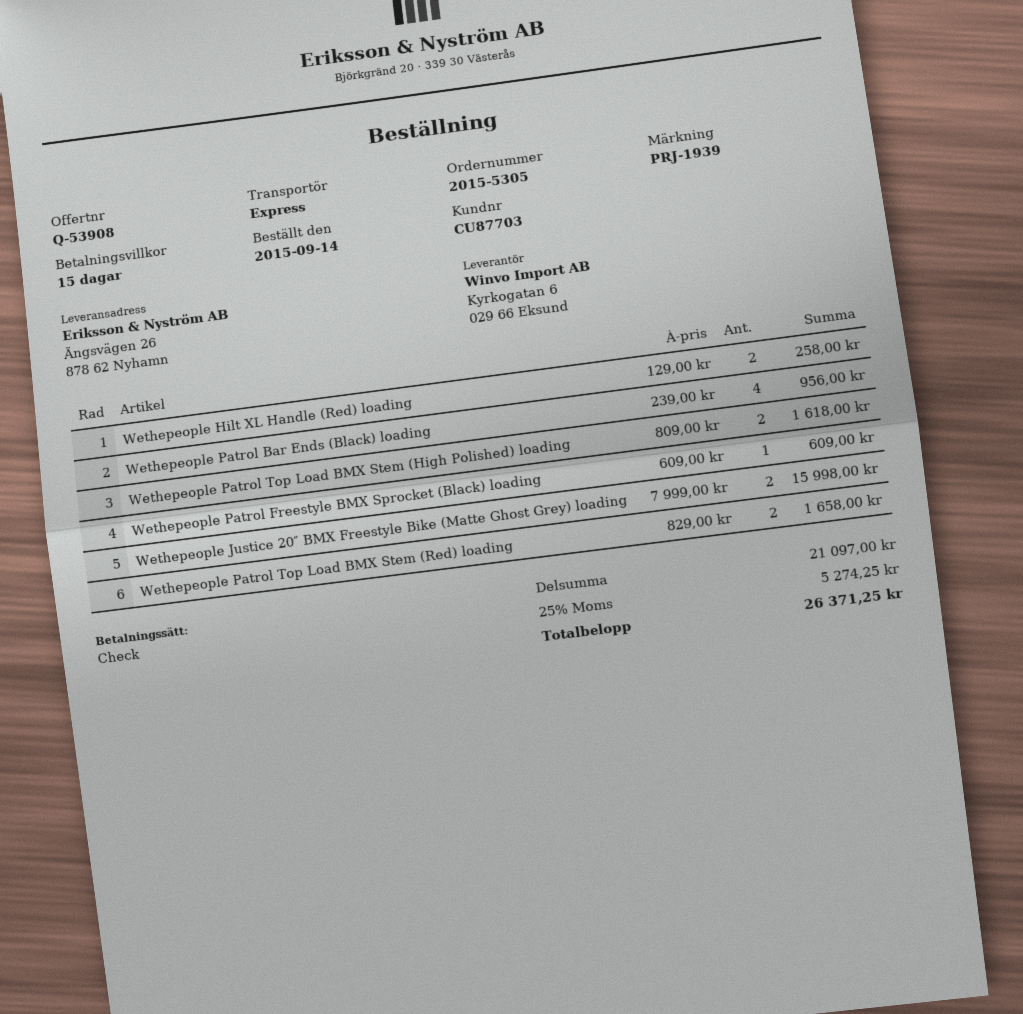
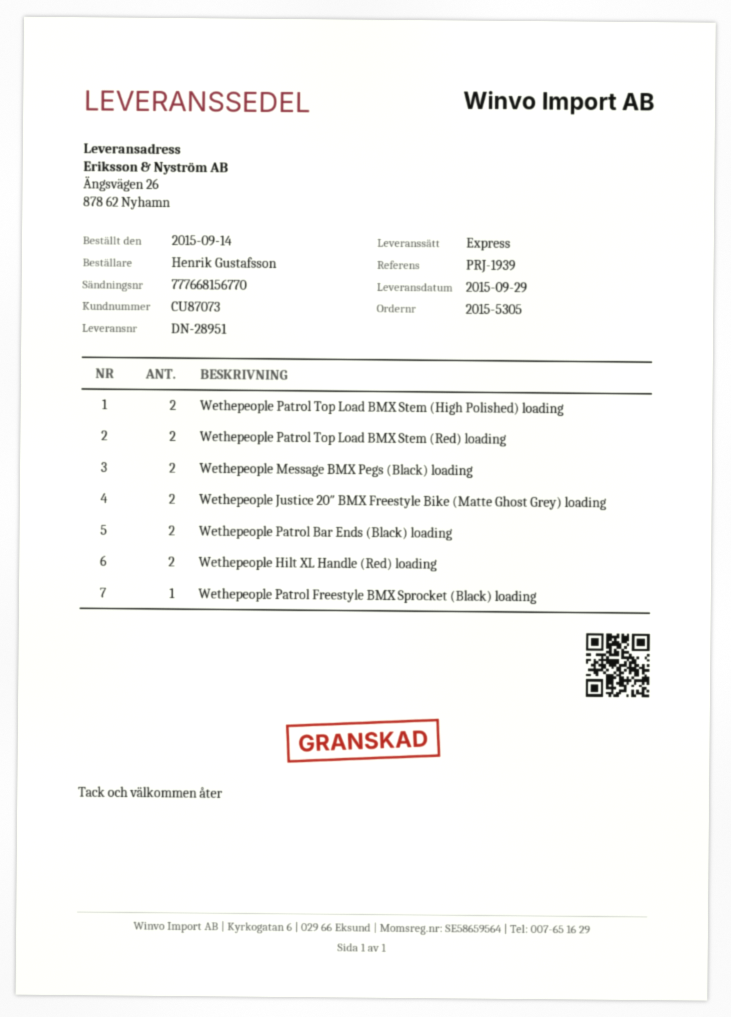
customer number: CU87703 -> CU87073
Wethepeople Patrol Bar Ends (Black) loading: 4 -> 2
Wethepeople Message BMX Pegs (Black) loading: none -> 2

